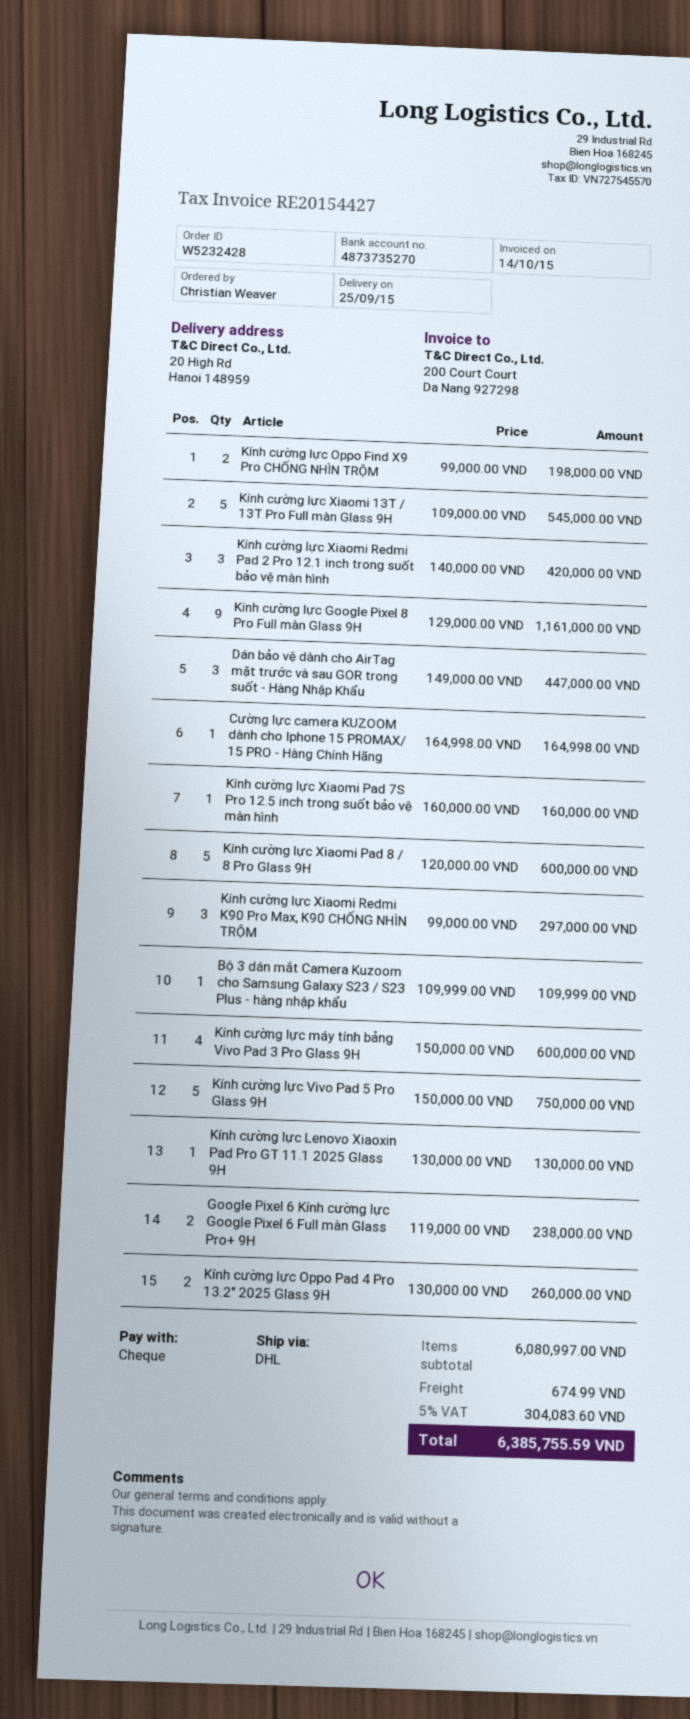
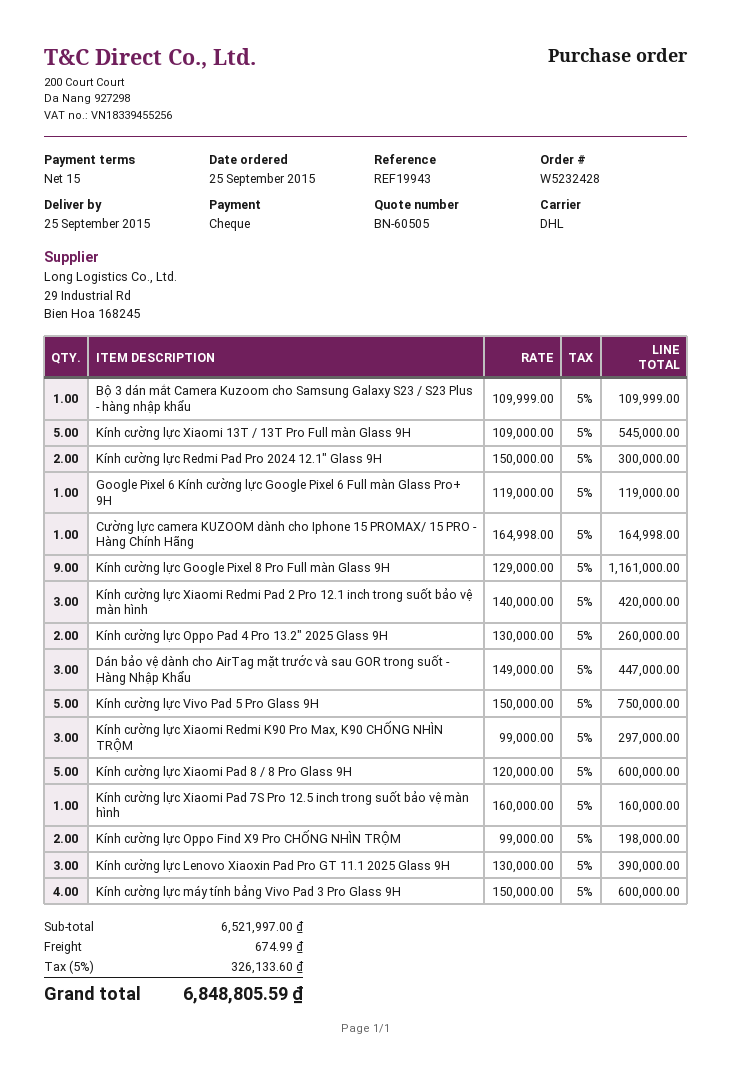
Kính cường lực Lenovo Xiaoxin Pad Pro GT 11.1 2025 Glass 9H: 1 x 130000.00 = 130000.00 -> 3 x 130000.00 = 390000.00
Google Pixel 6 Kính cường lực Google Pixel 6 Full màn Glass Pro+ 9H: 2 x 119000.00 = 238000.00 -> 1 x 119000.00 = 119000.00
Kính cường lực Redmi Pad Pro 2024 12.1" Glass 9H: none -> 2 x 150000.00 = 300000.00
subtotal: 6080997.00 -> 6521997.00
tax: 5% = 304083.60 -> 5% = 326133.60
total: 6385755.59 -> 6848805.59

